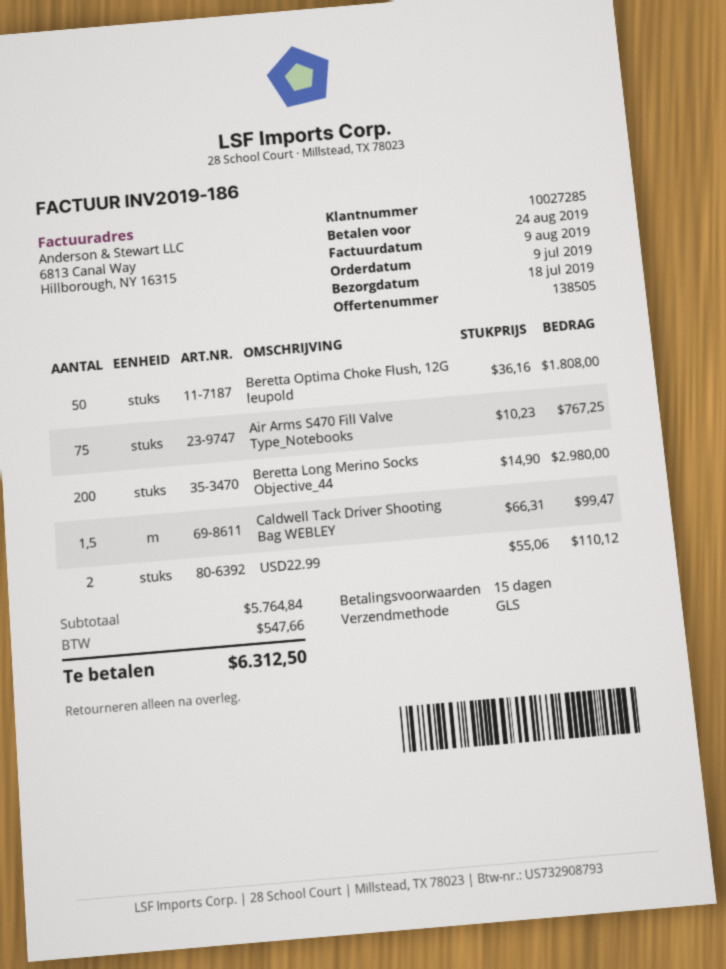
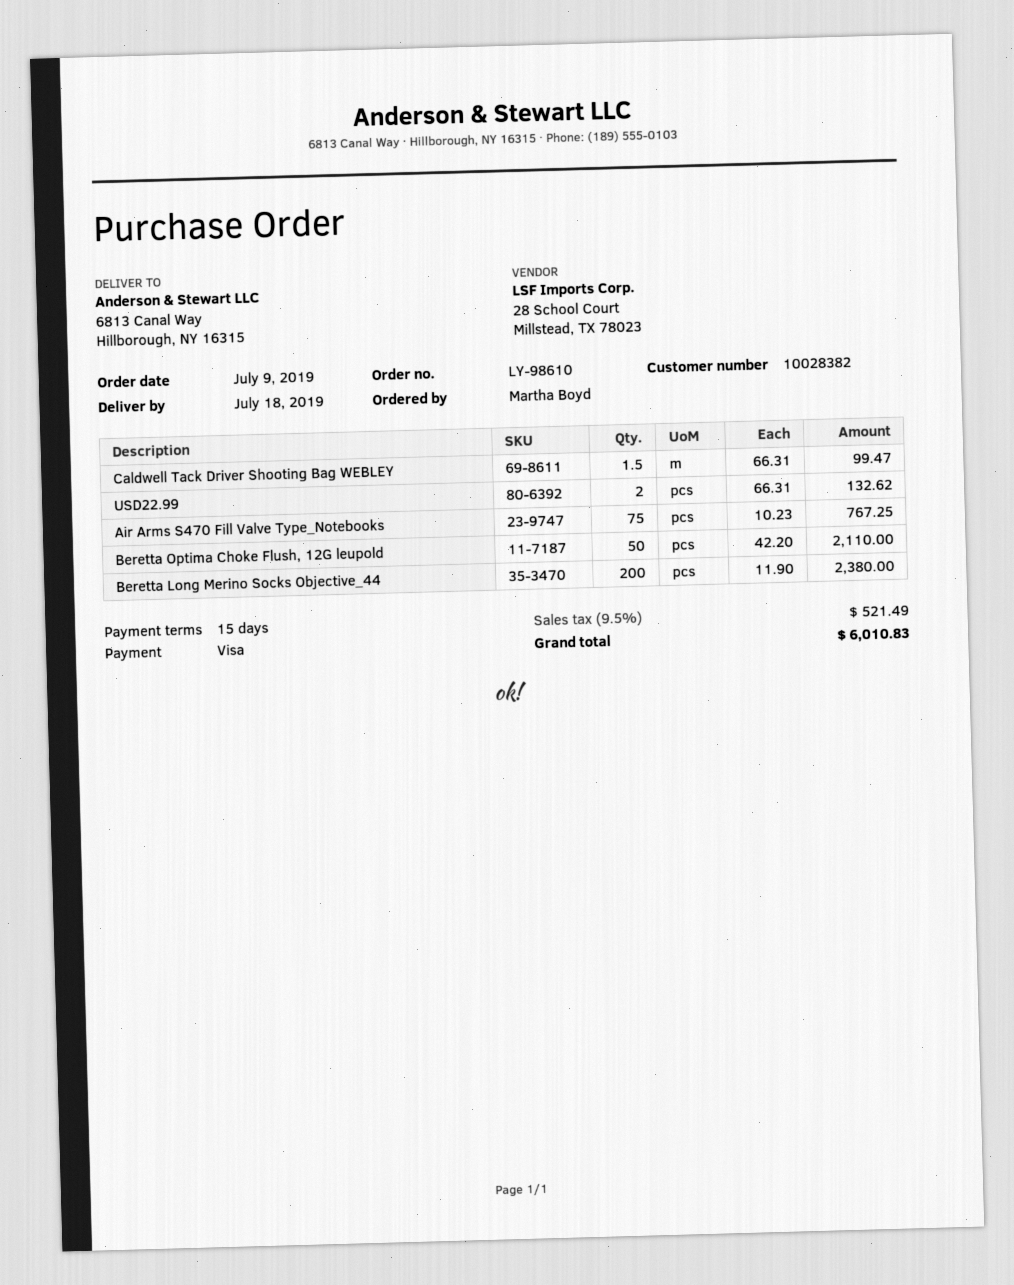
customer number: 10027285 -> 10028382
Beretta Optima Choke Flush, 12G leupold: 50 x 36.16 = 1808.00 -> 50 x 42.20 = 2110.00
Beretta Long Merino Socks Objective_44: 200 x 14.90 = 2980.00 -> 200 x 11.90 = 2380.00
USD22.99: 2 x 55.06 = 110.12 -> 2 x 66.31 = 132.62
tax: 547.66 -> 521.49
total: 6312.50 -> 6010.83

